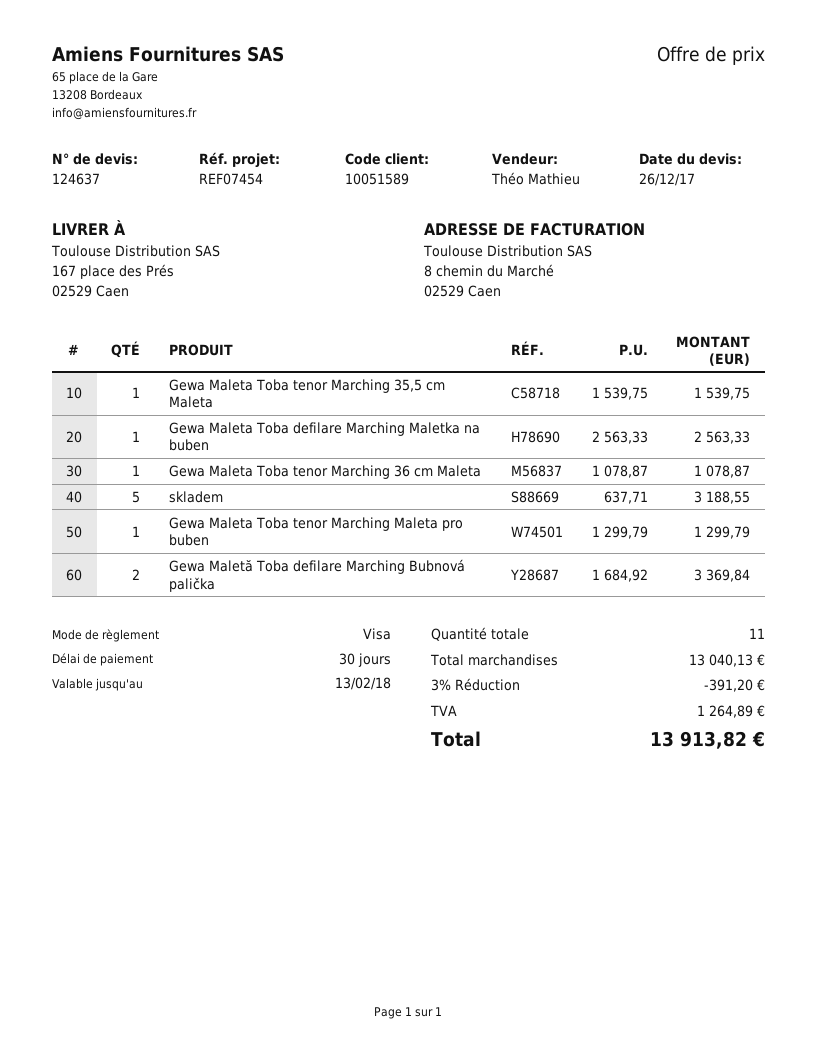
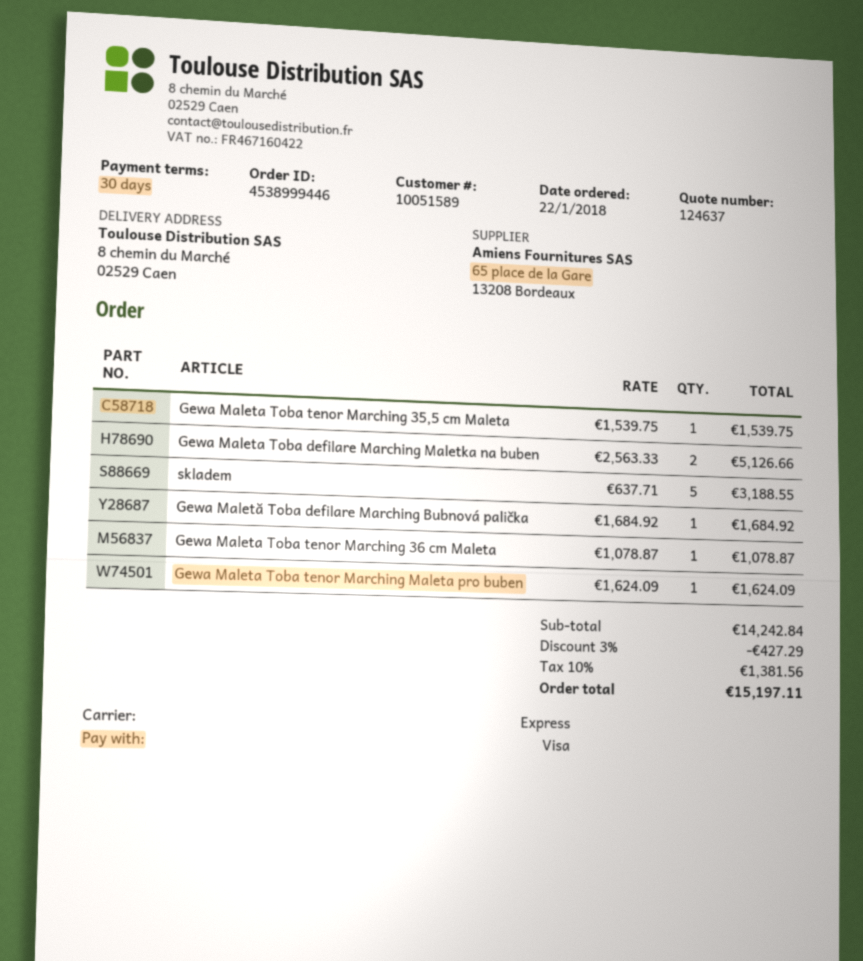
ship to: 167 place des Prés, 02529 Caen -> 8 chemin du Marché, 02529 Caen
Gewa Maleta Toba defilare Marching Maletka na buben: 1 x 2563.33 = 2563.33 -> 2 x 2563.33 = 5126.66
Gewa Maleta Toba tenor Marching Maleta pro buben: 1 x 1299.79 = 1299.79 -> 1 x 1624.09 = 1624.09
Gewa Maletă Toba defilare Marching Bubnová palička: 2 x 1684.92 = 3369.84 -> 1 x 1684.92 = 1684.92
subtotal: 13040.13 -> 14242.84
discount: 3% = 391.20 -> 3% = 427.29
tax: 1264.89 -> 1381.56
total: 13913.82 -> 15197.11

